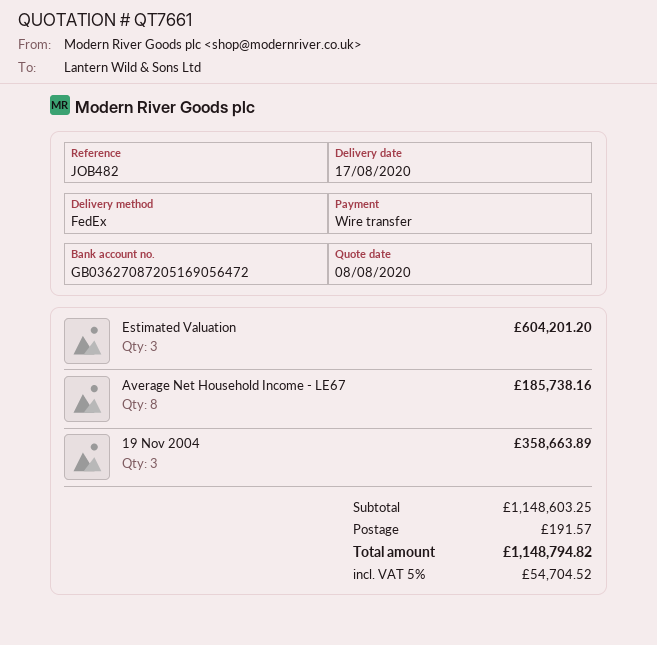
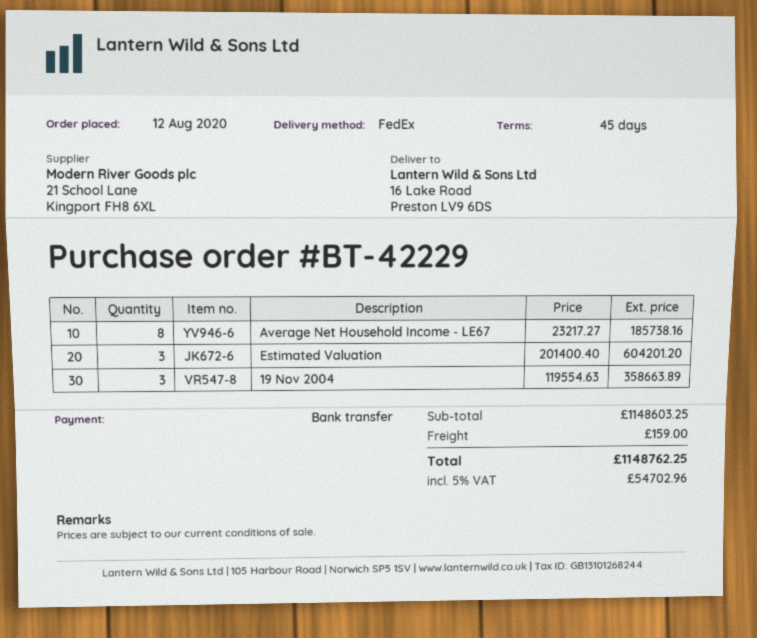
shipping: 191.57 -> 159.00
tax: 5% = 54704.52 -> 5% = 54702.96
total: 1148794.82 -> 1148762.25

